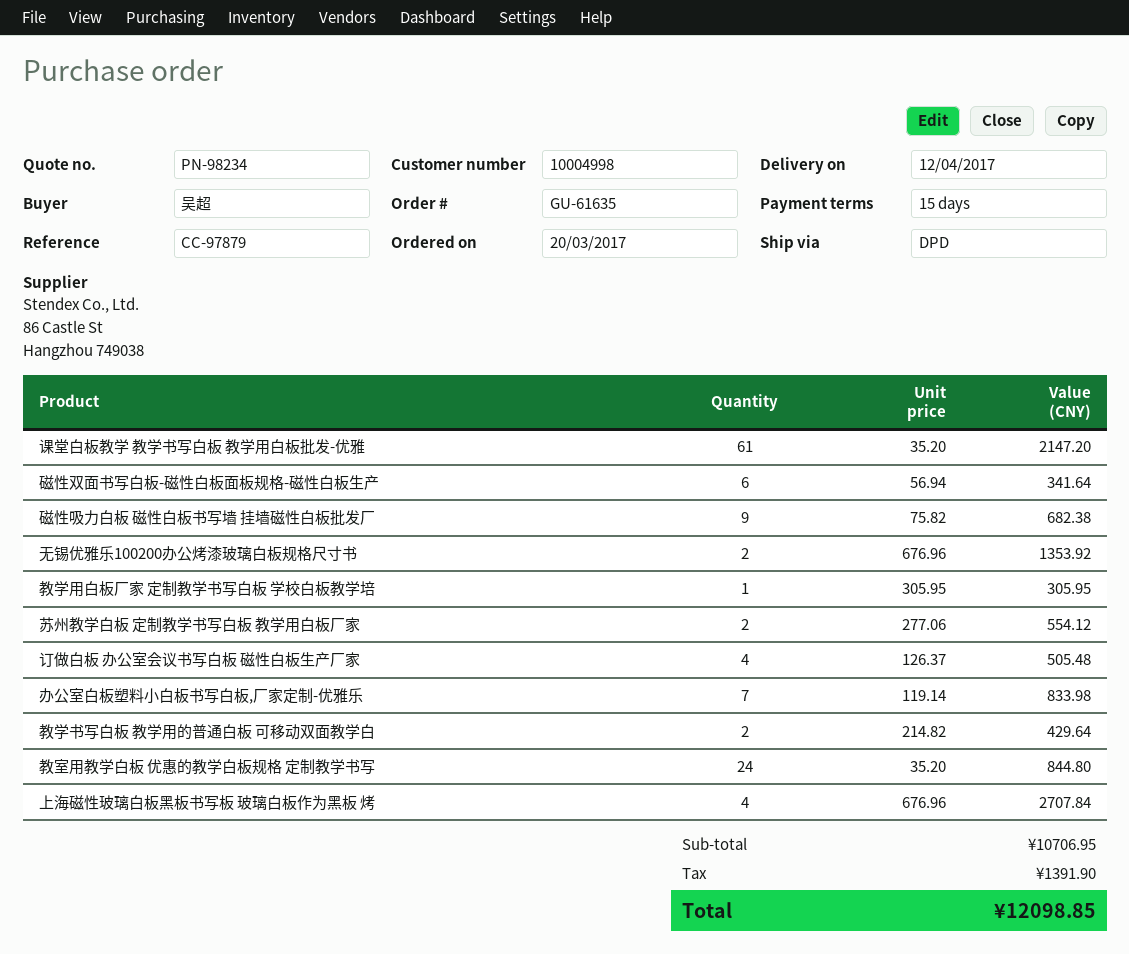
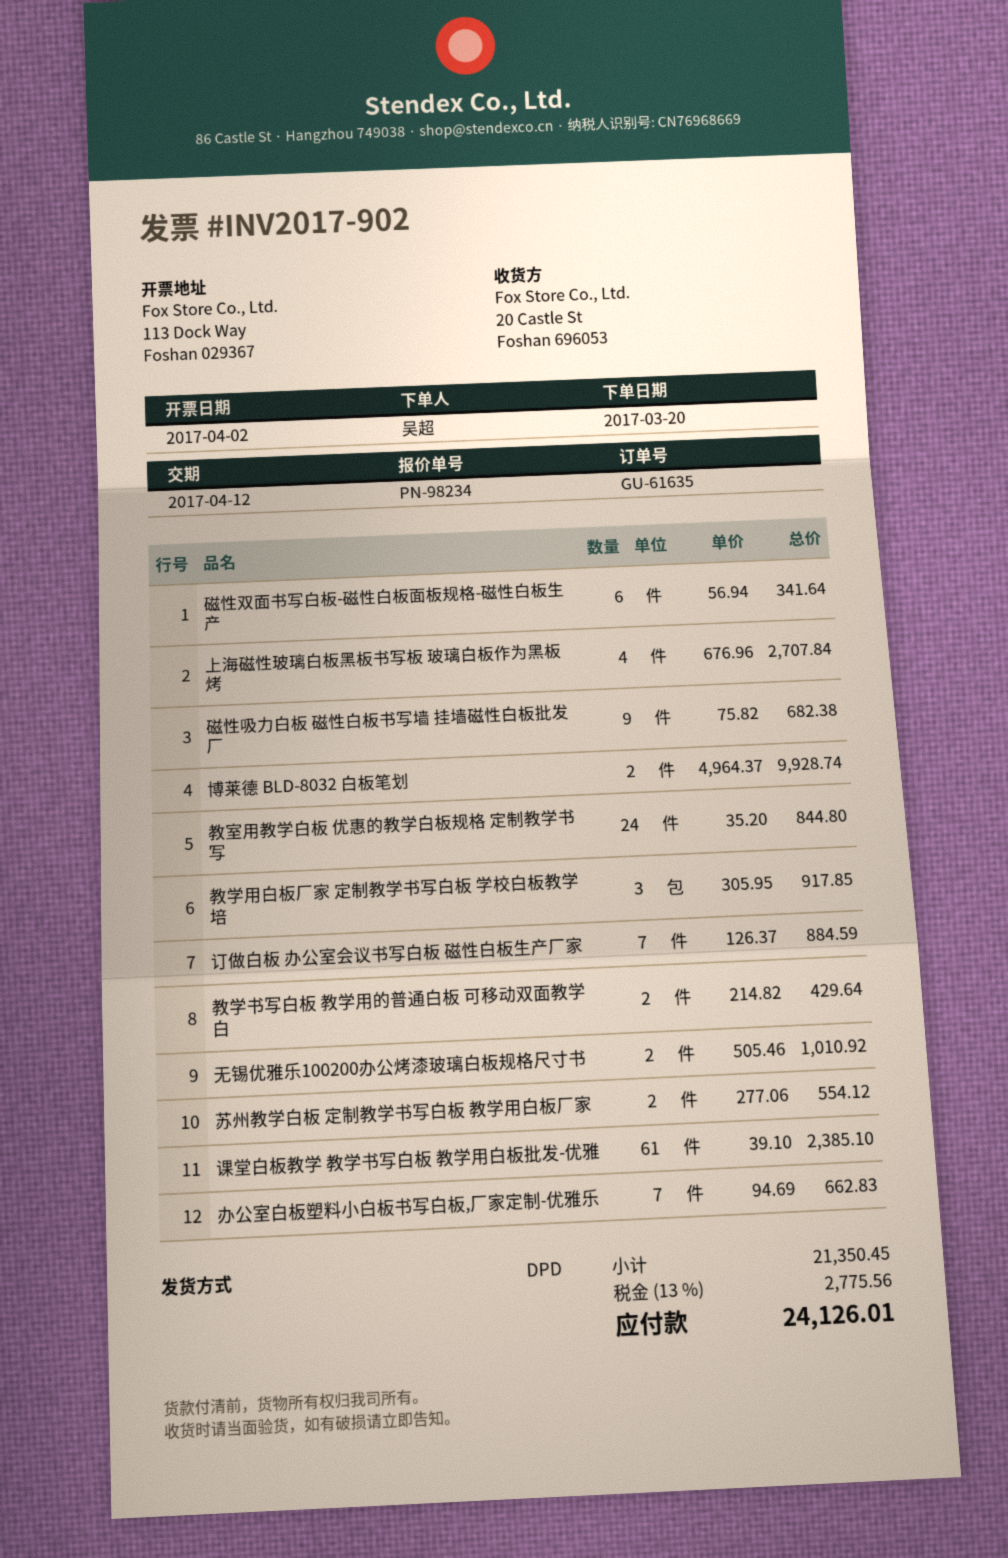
课堂白板教学 教学书写白板 教学用白板批发-优雅: 61 x 35.20 = 2147.20 -> 61 x 39.10 = 2385.10
无锡优雅乐100200办公烤漆玻璃白板规格尺寸书: 2 x 676.96 = 1353.92 -> 2 x 505.46 = 1010.92
教学用白板厂家 定制教学书写白板 学校白板教学培: 1 x 305.95 = 305.95 -> 3 x 305.95 = 917.85
订做白板 办公室会议书写白板 磁性白板生产厂家: 4 x 126.37 = 505.48 -> 7 x 126.37 = 884.59
办公室白板塑料小白板书写白板,厂家定制-优雅乐: 7 x 119.14 = 833.98 -> 7 x 94.69 = 662.83
博莱德 BLD-8032 白板笔划: none -> 2 x 4964.37 = 9928.74
subtotal: 10706.95 -> 21350.45
tax: 1391.90 -> 2775.56
total: 12098.85 -> 24126.01

